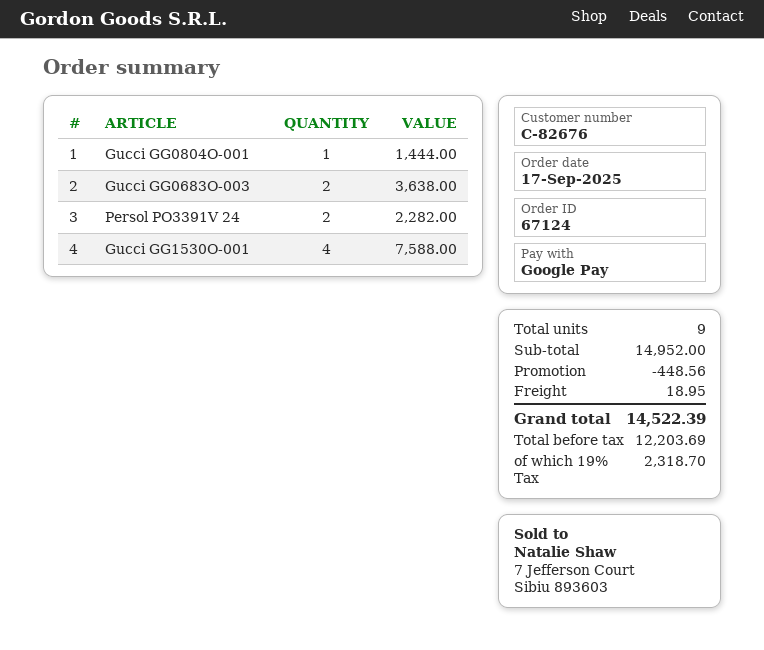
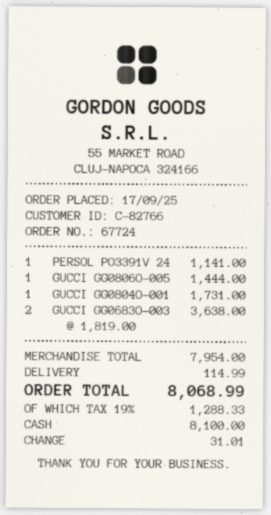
order number: 67124 -> 67724
customer number: C-82676 -> C-82766
payment method: Google Pay -> cash
Gucci GG0804O-001: 1 for 1444.00 -> 1 for 1731.00
Persol PO3391V 24: 2 for 2282.00 -> 1 for 1141.00
Gucci GG1530O-001: 4 for 7588.00 -> none
GUCCI GG0806O-005: none -> 1 for 1444.00
subtotal: 14952.00 -> 7954.00
discount: 448.56 -> none
shipping: 18.95 -> 114.99
tax: 19% = 2318.70 -> 19% = 1288.33
total: 14522.39 -> 8068.99

